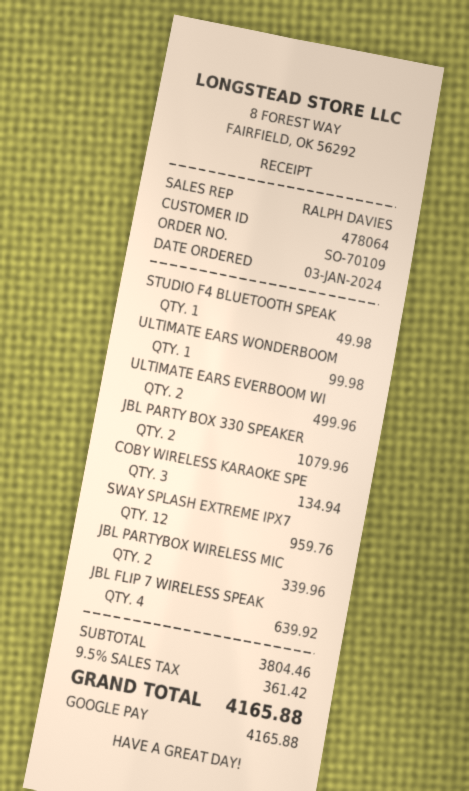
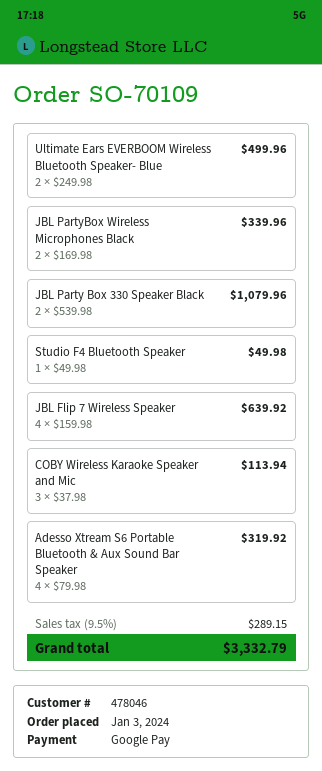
customer number: 478064 -> 478046
ULTIMATE EARS WONDERBOOM: 1 for 99.98 -> none
COBY WIRELESS KARAOKE SPE: 3 for 134.94 -> 3 for 113.94
SWAY SPLASH EXTREME IPX7: 12 for 959.76 -> none
Adesso Xtream S6 Portable Bluetooth & Aux Sound Bar Speaker: none -> 4 for 319.92
tax: 9.5% = 361.42 -> 9.5% = 289.15
total: 4165.88 -> 3332.79

